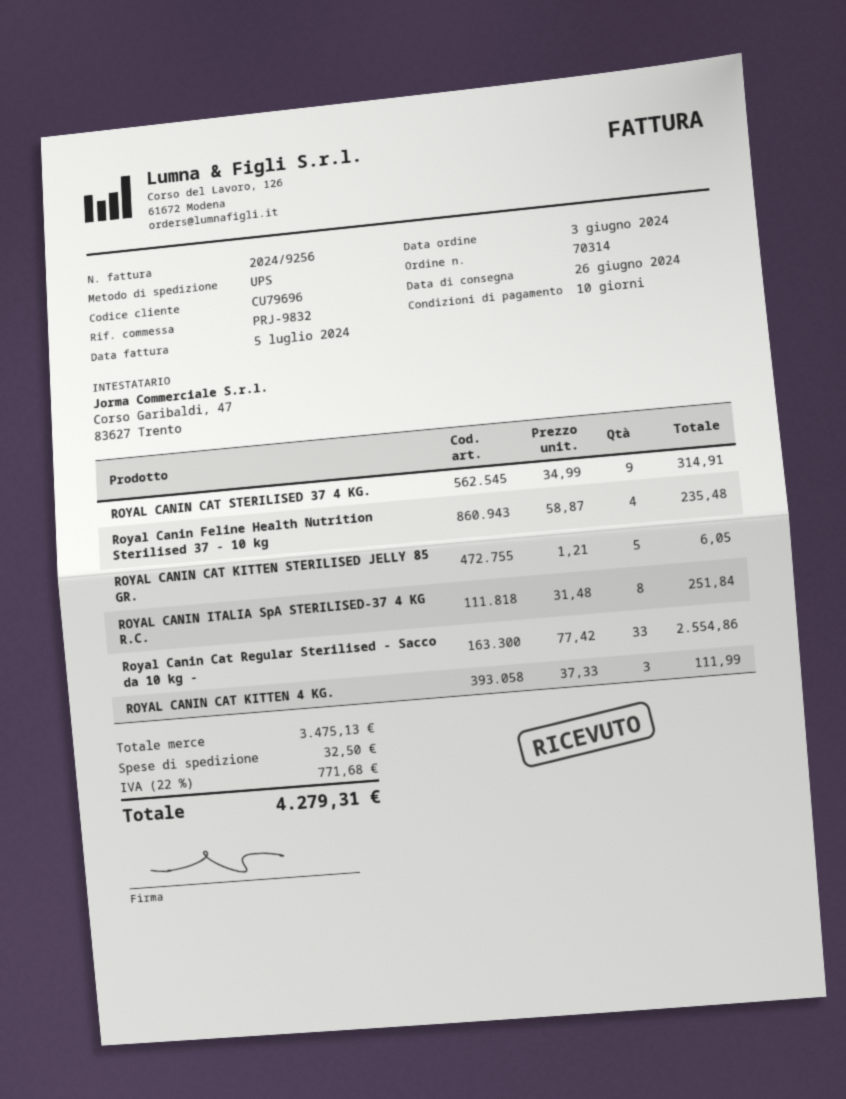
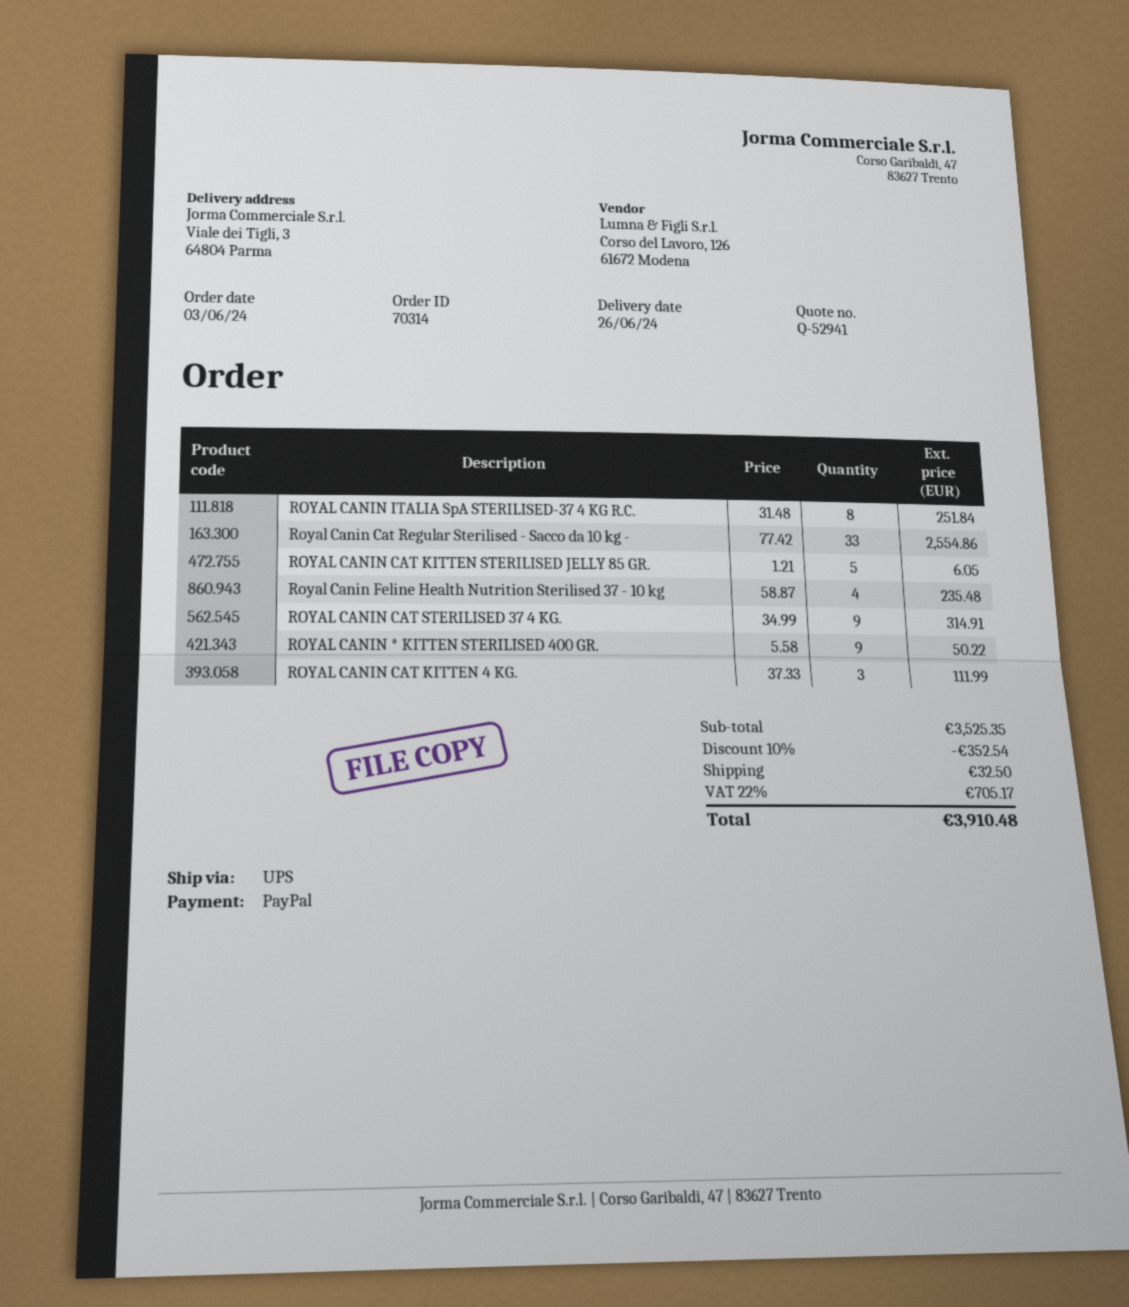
ROYAL CANIN * KITTEN STERILISED 400 GR.: none -> 9 x 5.58 = 50.22
subtotal: 3475.13 -> 3525.35
discount: none -> 10% = 352.54
tax: 22% = 771.68 -> 22% = 705.17
total: 4279.31 -> 3910.48

